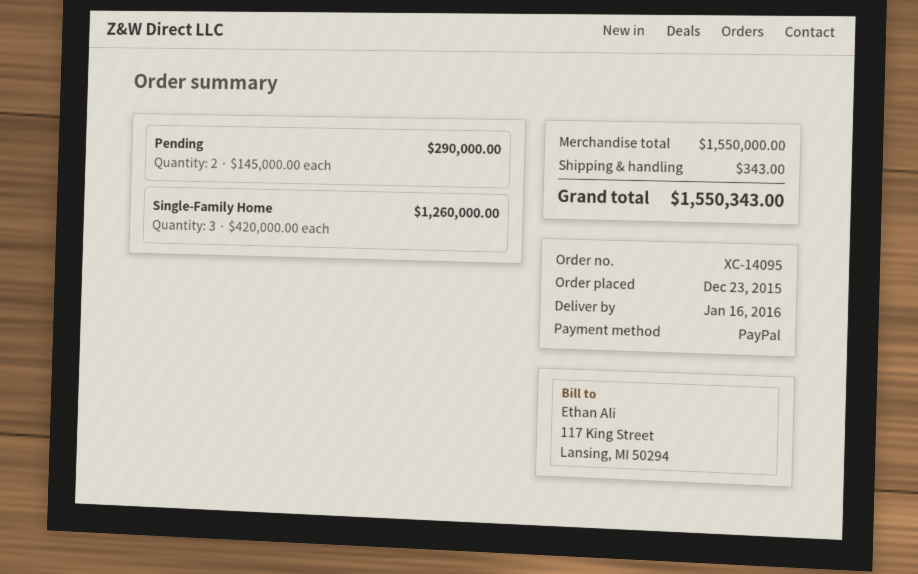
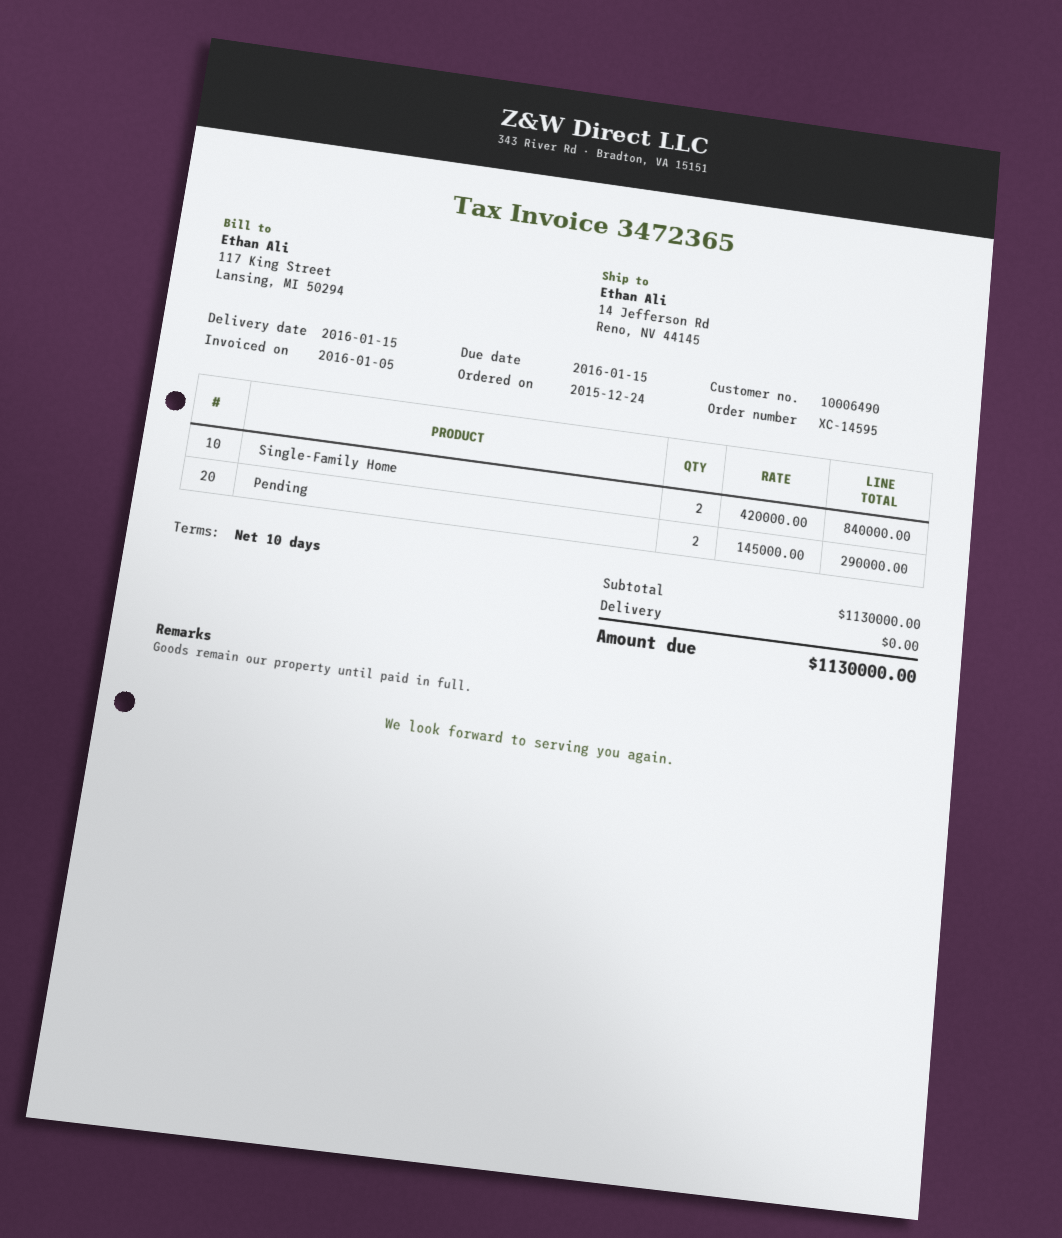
order number: XC-14095 -> XC-14595
order date: 2015-12-23 -> 2015-12-24
delivery date: 2016-01-16 -> 2016-01-15
Single-Family Home: 3 x 420000.00 = 1260000.00 -> 2 x 420000.00 = 840000.00
subtotal: 1550000.00 -> 1130000.00
shipping: 343.00 -> 0.00
total: 1550343.00 -> 1130000.00

